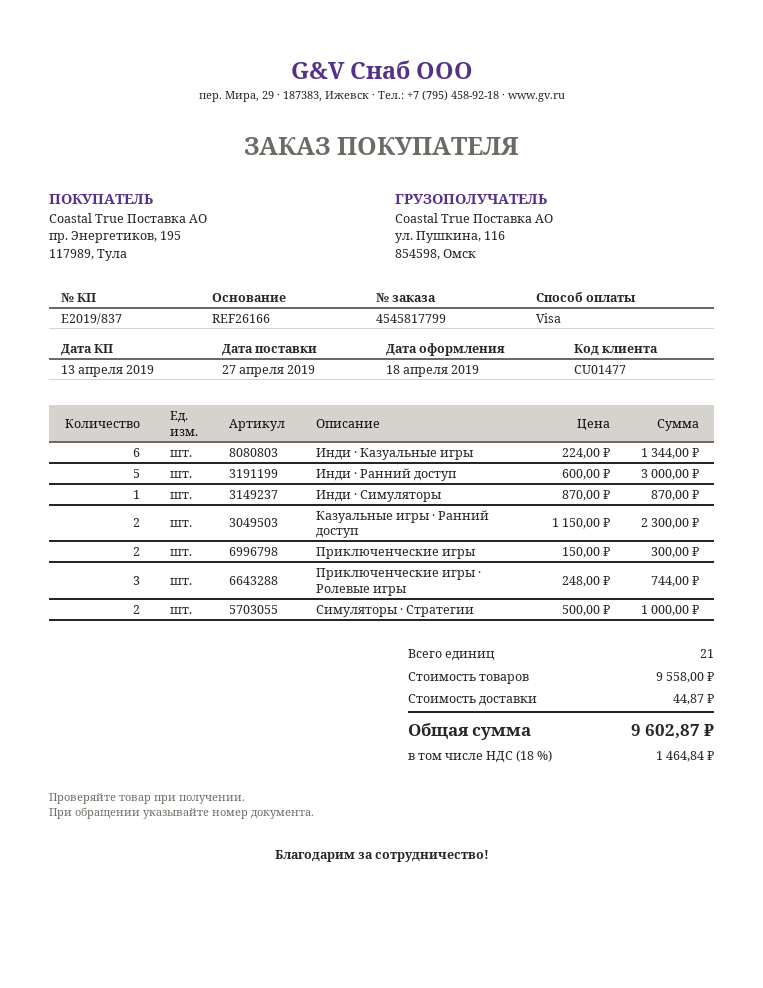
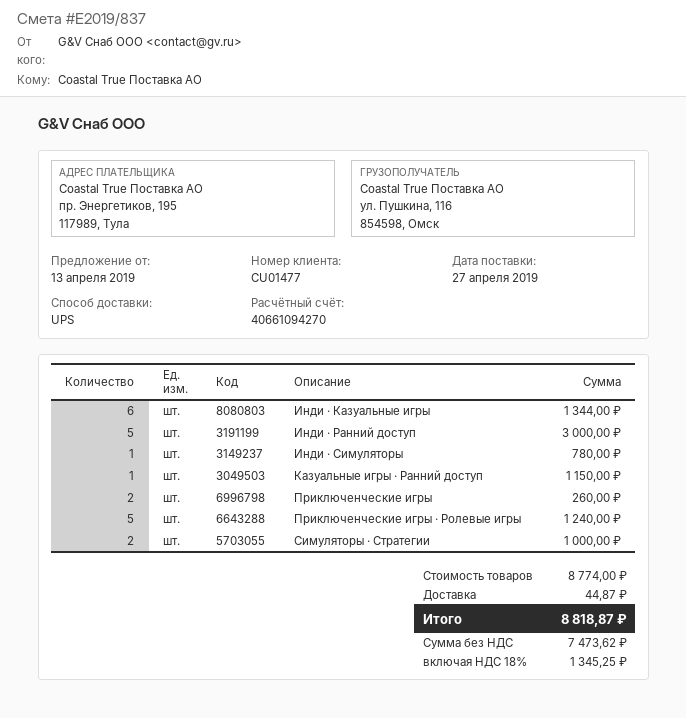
Инди · Симуляторы: 1 for 870.00 -> 1 for 780.00
Казуальные игры · Ранний доступ: 2 for 2300.00 -> 1 for 1150.00
Приключенческие игры: 2 for 300.00 -> 2 for 260.00
Приключенческие игры · Ролевые игры: 3 for 744.00 -> 5 for 1240.00
subtotal: 9558.00 -> 8774.00
tax: 18% = 1464.84 -> 18% = 1345.25
total: 9602.87 -> 8818.87

